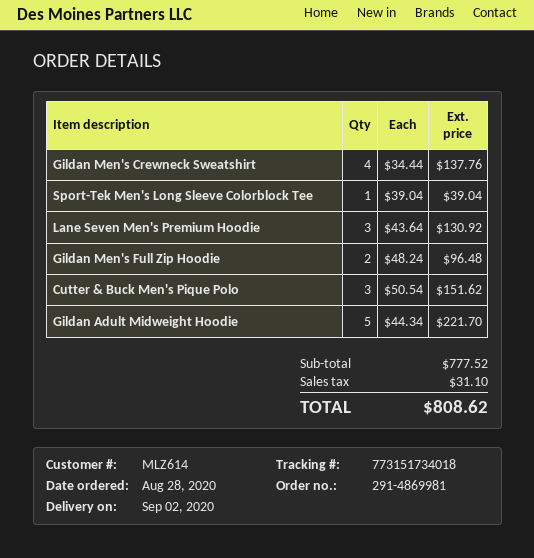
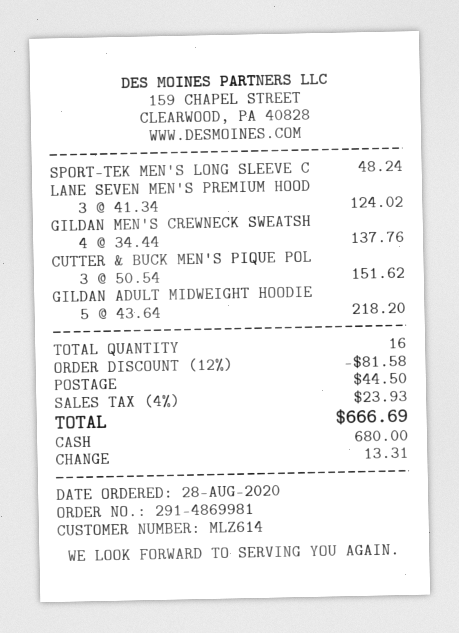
Sport-Tek Men's Long Sleeve Colorblock Tee: 1 x 39.04 = 39.04 -> 1 x 48.24 = 48.24
Lane Seven Men's Premium Hoodie: 3 x 43.64 = 130.92 -> 3 x 41.34 = 124.02
Gildan Men's Full Zip Hoodie: 2 x 48.24 = 96.48 -> none
Gildan Adult Midweight Hoodie: 5 x 44.34 = 221.70 -> 5 x 43.64 = 218.20
discount: none -> 12% = 81.58
shipping: none -> 44.50
tax: 31.10 -> 23.93
total: 808.62 -> 666.69

